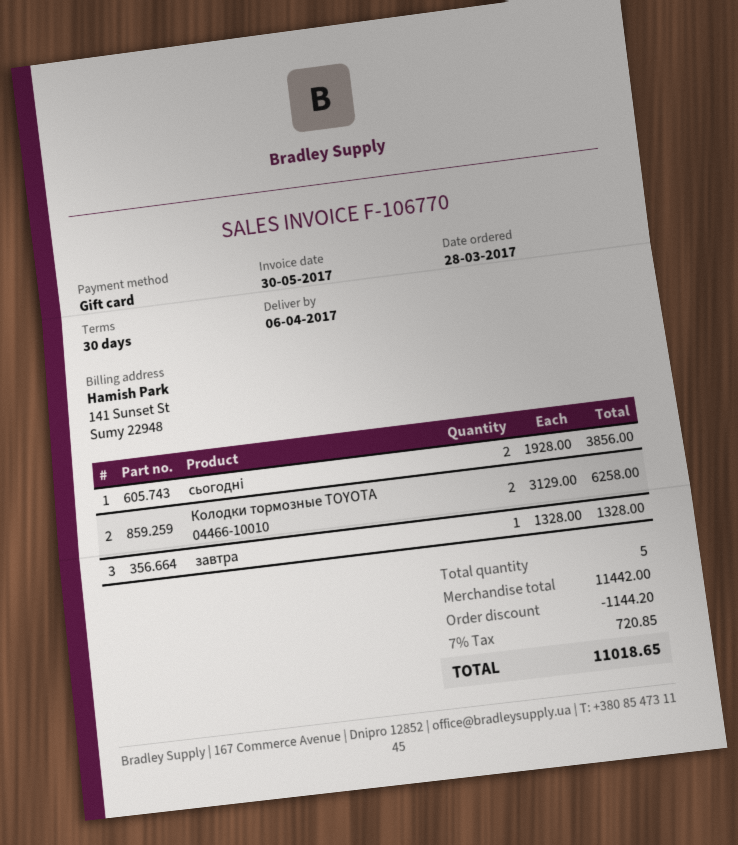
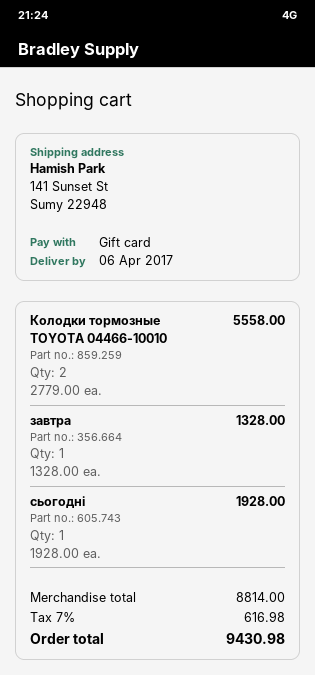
сьогодні: 2 x 1928.00 = 3856.00 -> 1 x 1928.00 = 1928.00
Колодки тормозные TOYOTA 04466-10010: 2 x 3129.00 = 6258.00 -> 2 x 2779.00 = 5558.00
subtotal: 11442.00 -> 8814.00
discount: 1144.20 -> none
tax: 7% = 720.85 -> 7% = 616.98
total: 11018.65 -> 9430.98

